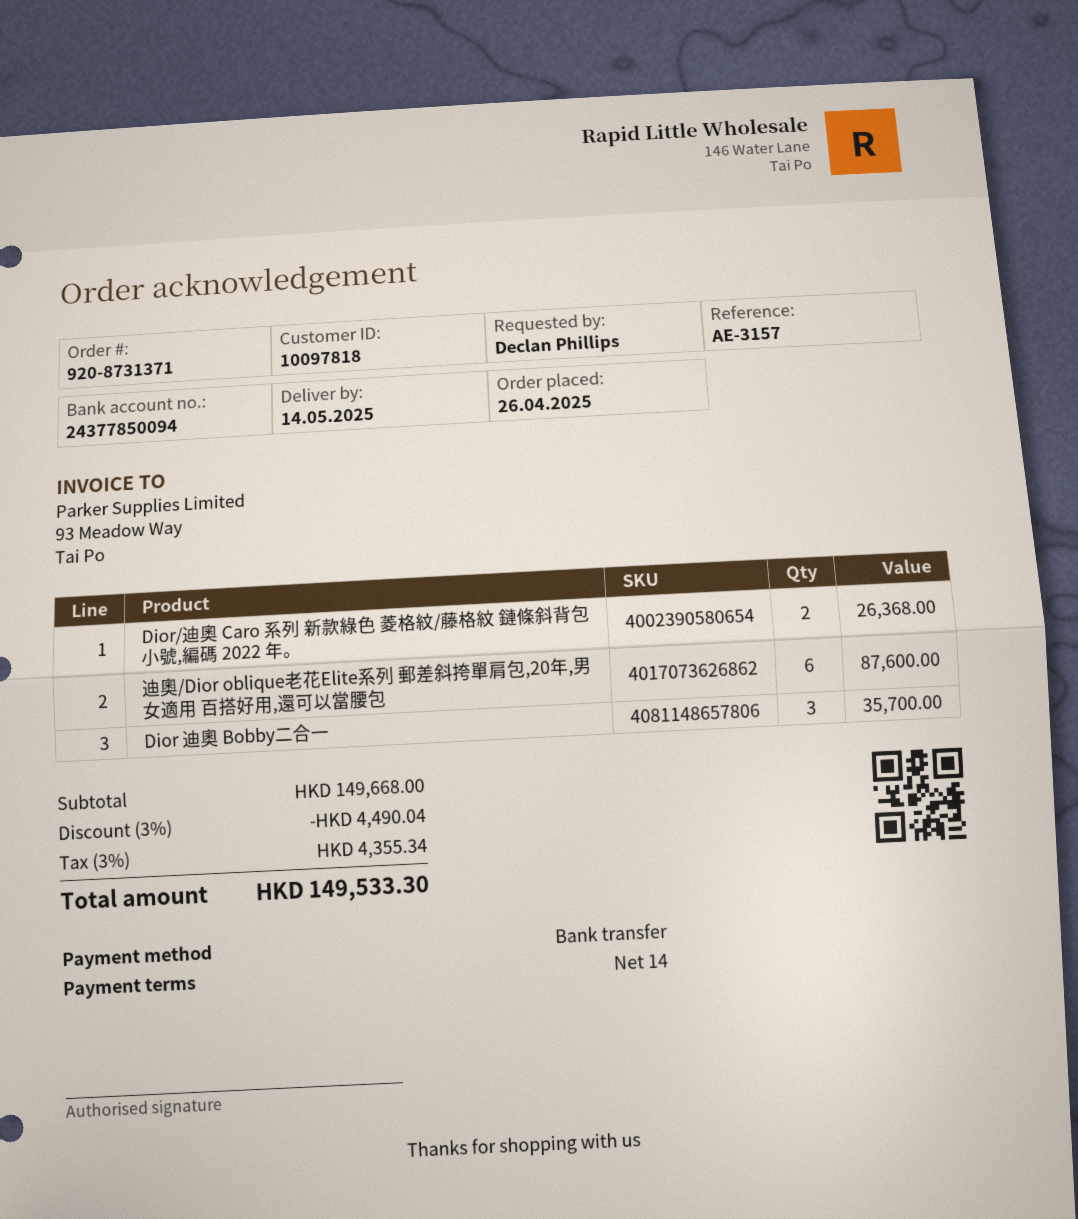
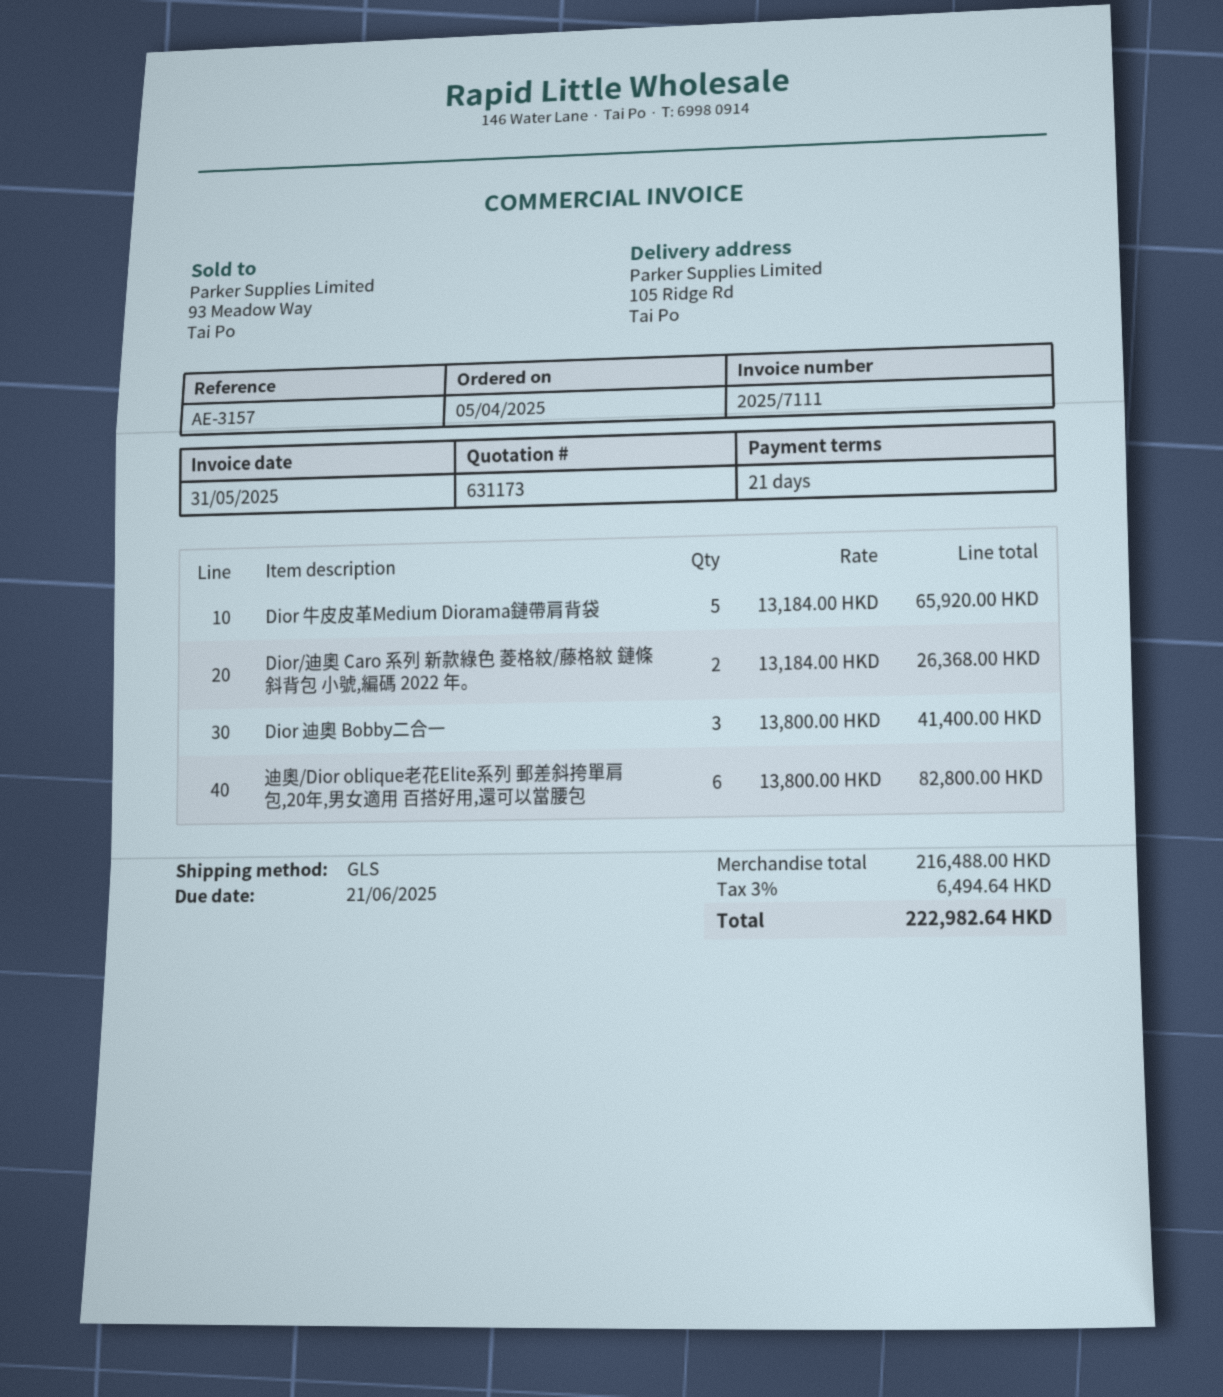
order date: 2025-04-26 -> 2025-04-05
payment terms: 14 days -> 21 days
迪奧/Dior oblique老花Elite系列 郵差斜挎單肩包,20年,男女適用 百搭好用,還可以當腰包: 6 for 87600.00 -> 6 for 82800.00
Dior 迪奧 Bobby二合一: 3 for 35700.00 -> 3 for 41400.00
Dior 牛皮皮革Medium Diorama鏈帶肩背袋: none -> 5 for 65920.00
subtotal: 149668.00 -> 216488.00
discount: 3% = 4490.04 -> none
tax: 3% = 4355.34 -> 3% = 6494.64
total: 149533.30 -> 222982.64

